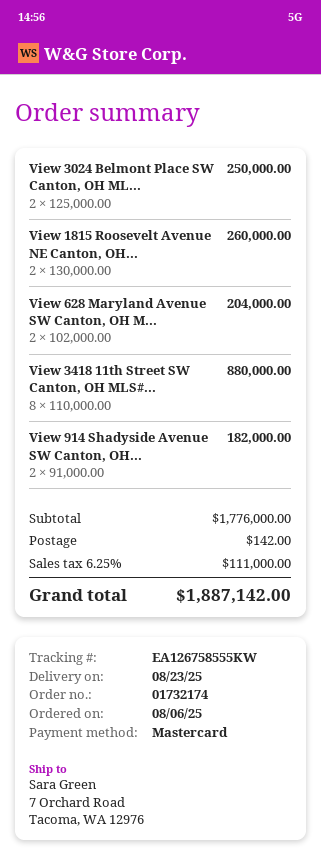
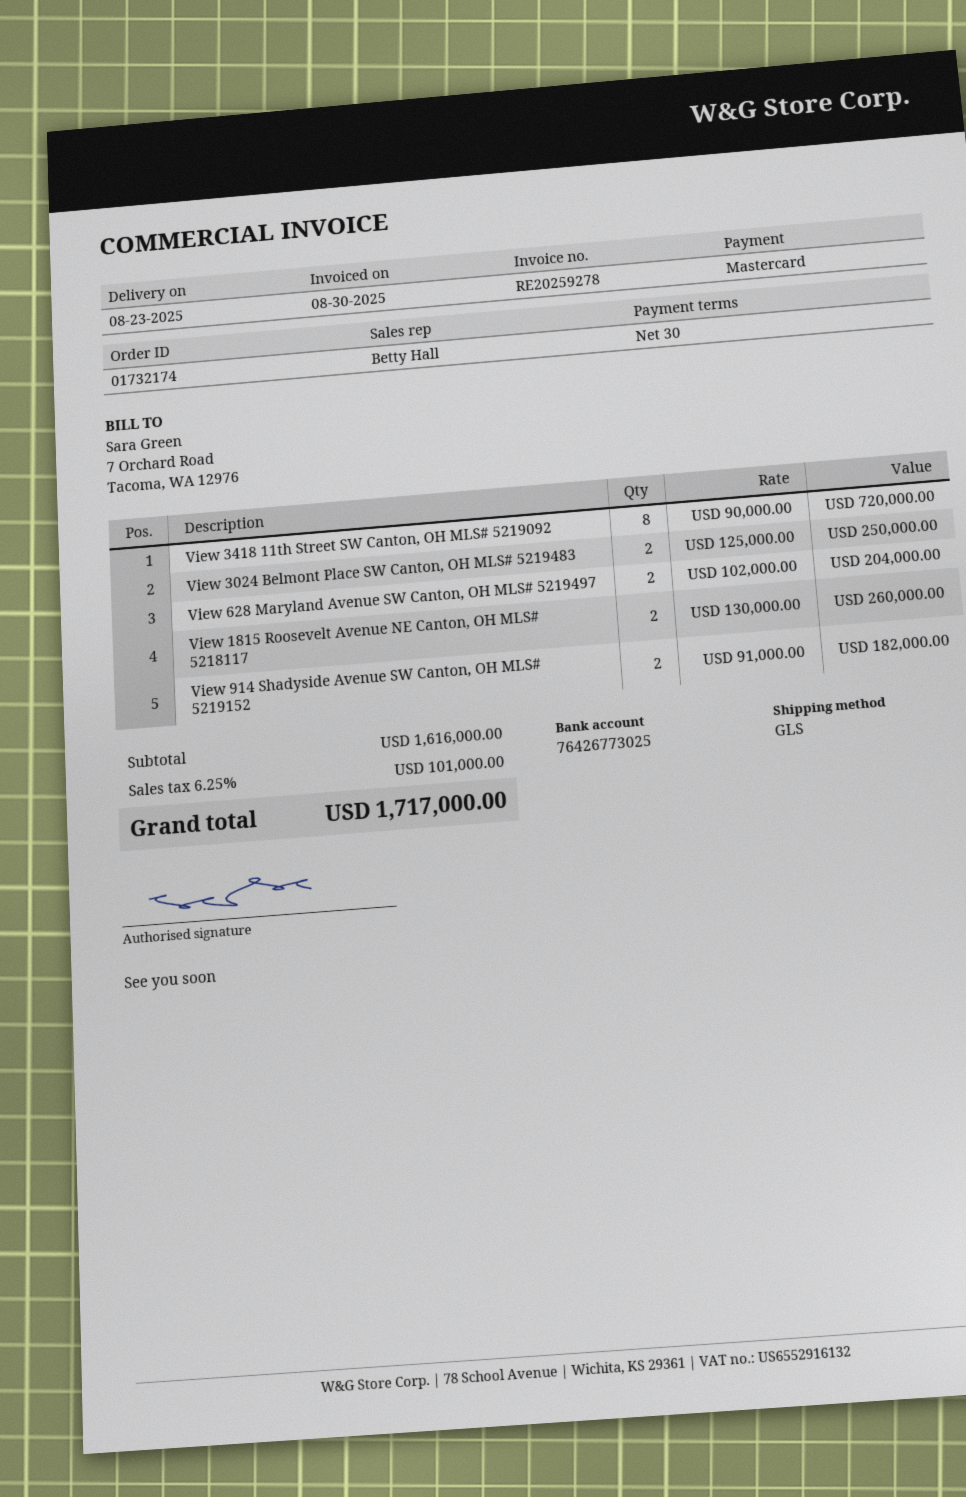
View 3418 11th Street SW Canton, OH MLS#...: 8 x 110000.00 = 880000.00 -> 8 x 90000.00 = 720000.00
subtotal: 1776000.00 -> 1616000.00
shipping: 142.00 -> none
tax: 6.25% = 111000.00 -> 6.25% = 101000.00
total: 1887142.00 -> 1717000.00

